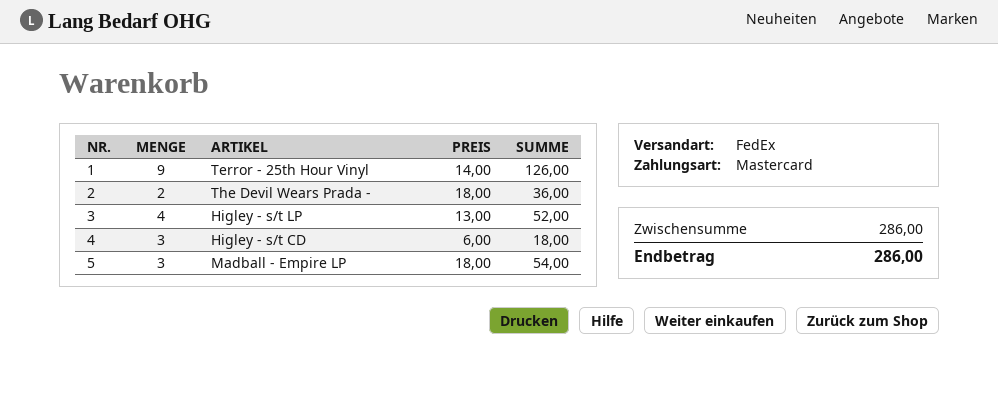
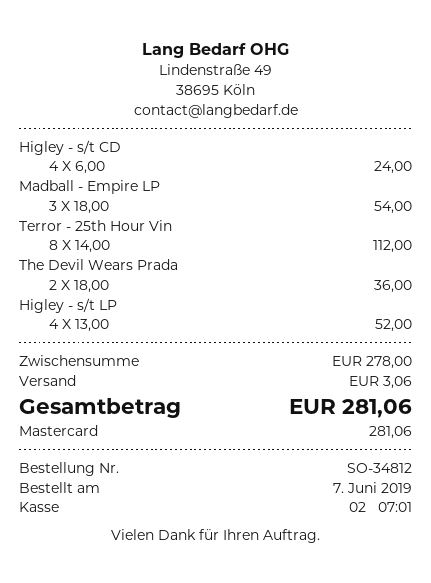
Terror - 25th Hour Vinyl: 9 x 14.00 = 126.00 -> 8 x 14.00 = 112.00
Higley - s/t CD: 3 x 6.00 = 18.00 -> 4 x 6.00 = 24.00
subtotal: 286.00 -> 278.00
shipping: none -> 3.06
total: 286.00 -> 281.06

